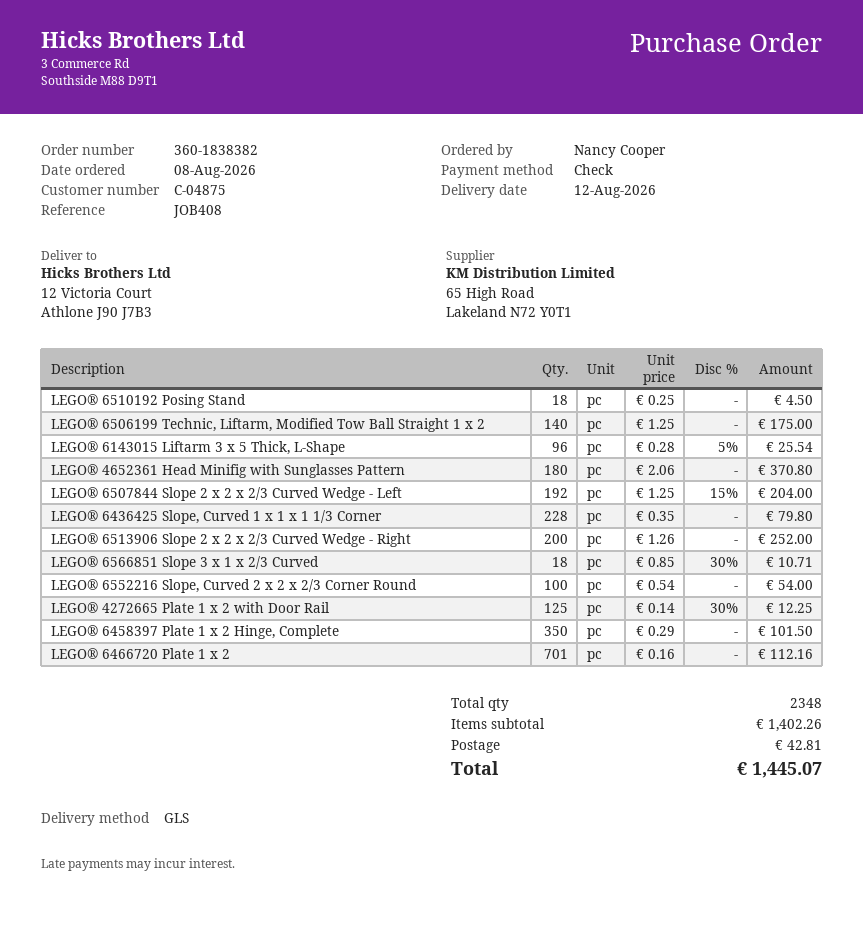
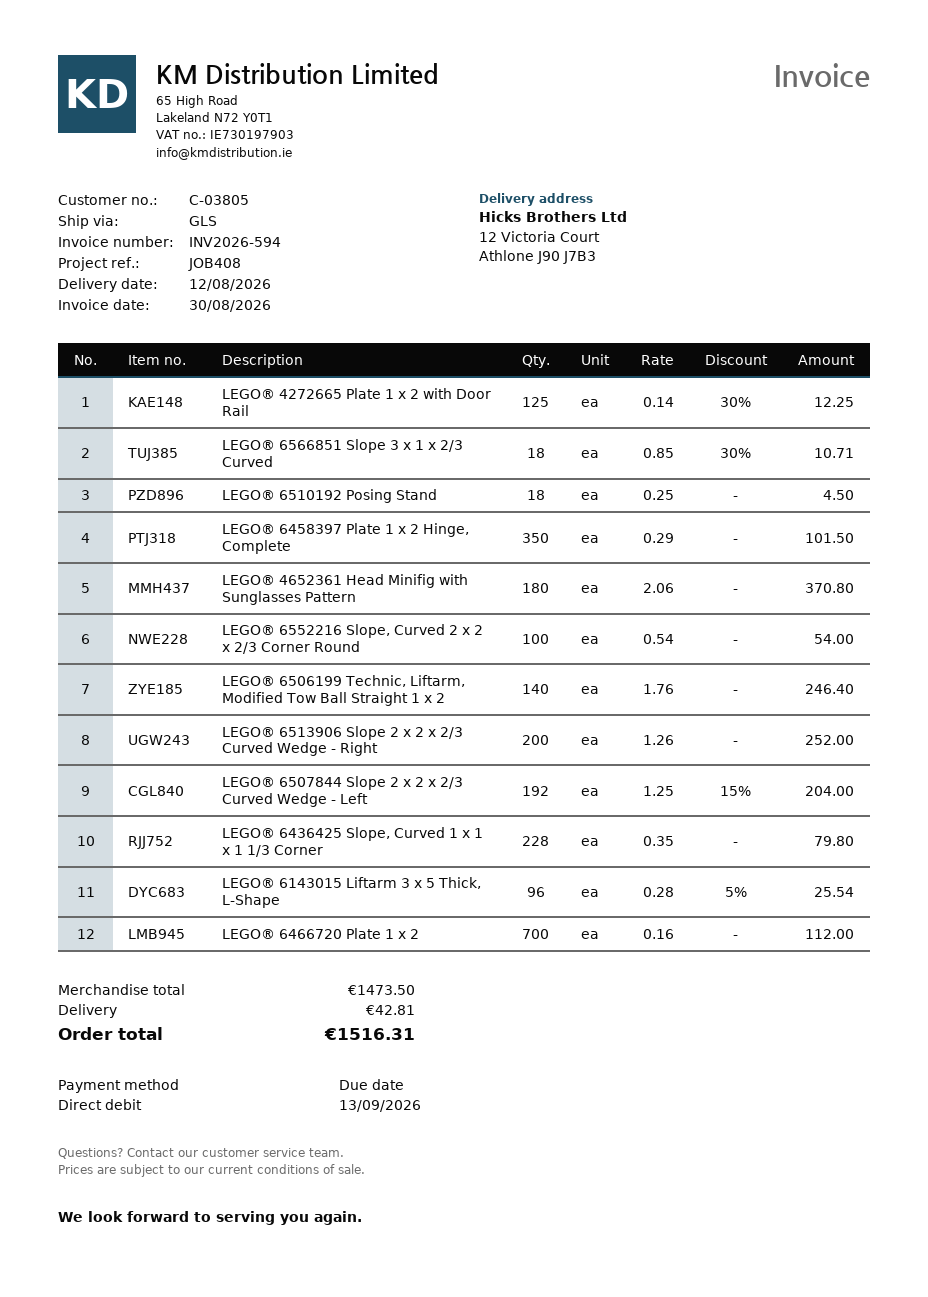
customer number: C-04875 -> C-03805
payment method: cheque -> direct debit
LEGO® 6506199 Technic, Liftarm, Modified Tow Ball Straight 1 x 2: 140 x 1.25 = 175.00 -> 140 x 1.76 = 246.40
LEGO® 6466720 Plate 1 x 2: 701 x 0.16 = 112.16 -> 700 x 0.16 = 112.00
subtotal: 1402.26 -> 1473.50
total: 1445.07 -> 1516.31

